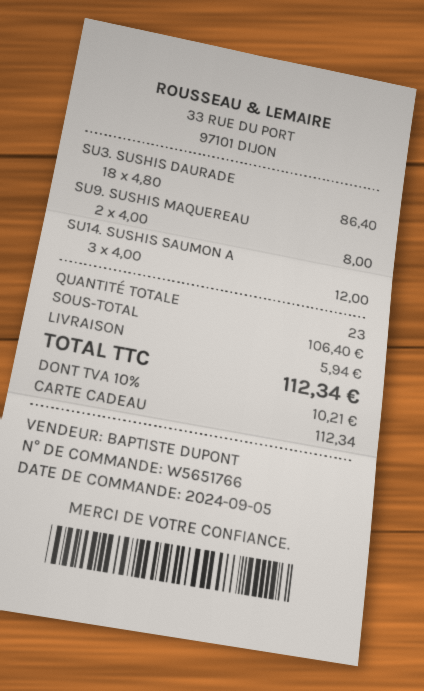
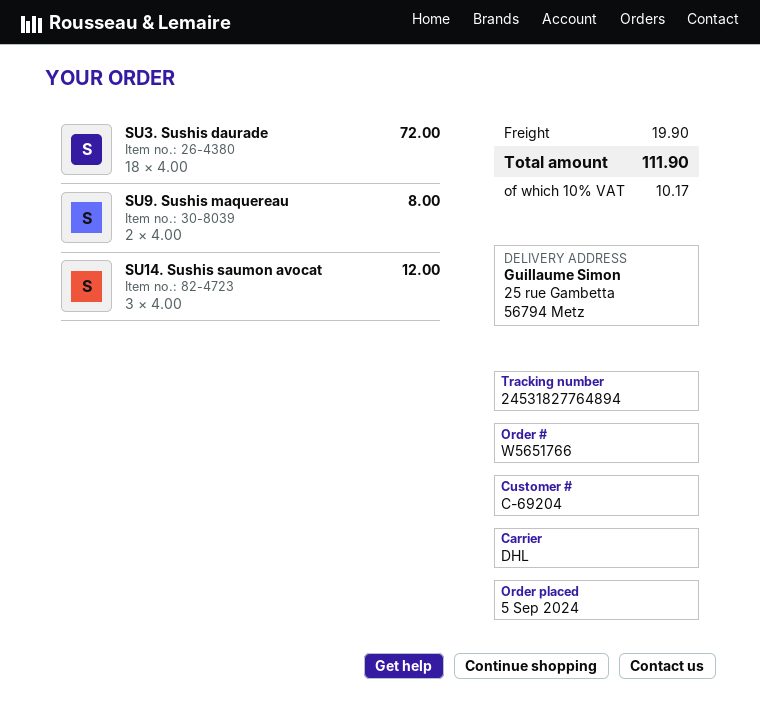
SU3. SUSHIS DAURADE: 18 x 4.80 = 86.40 -> 18 x 4.00 = 72.00
shipping: 5.94 -> 19.90
tax: 10% = 10.21 -> 10% = 10.17
total: 112.34 -> 111.90

